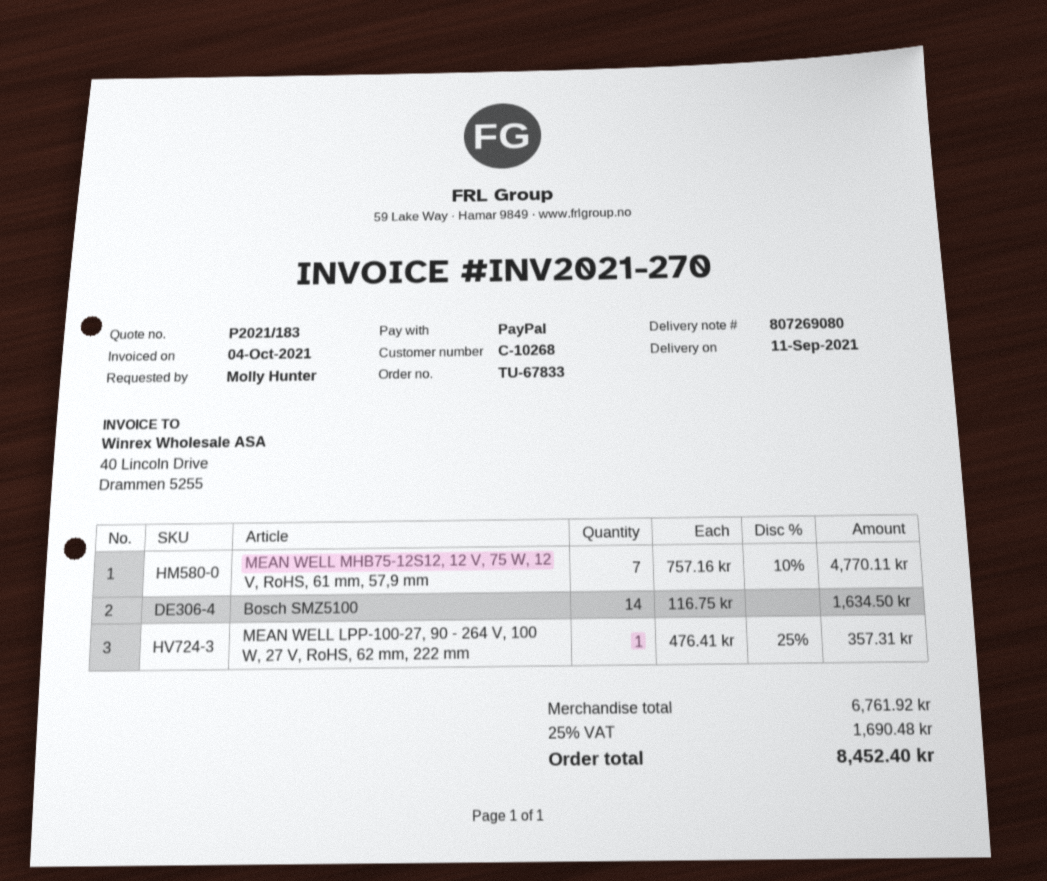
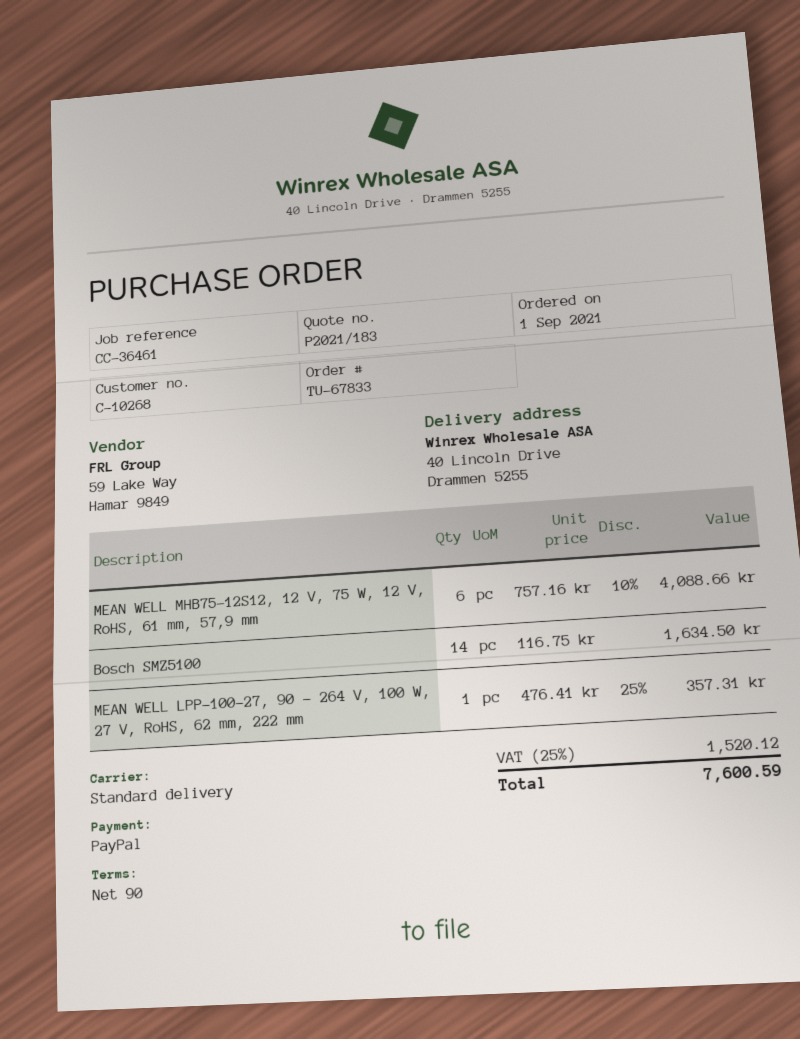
MEAN WELL MHB75-12S12, 12 V, 75 W, 12 V, RoHS, 61 mm, 57,9 mm: 7 x 757.16 - 10% = 4770.11 -> 6 x 757.16 - 10% = 4088.66
tax: 25% = 1690.48 -> 25% = 1520.12
total: 8452.40 -> 7600.59

